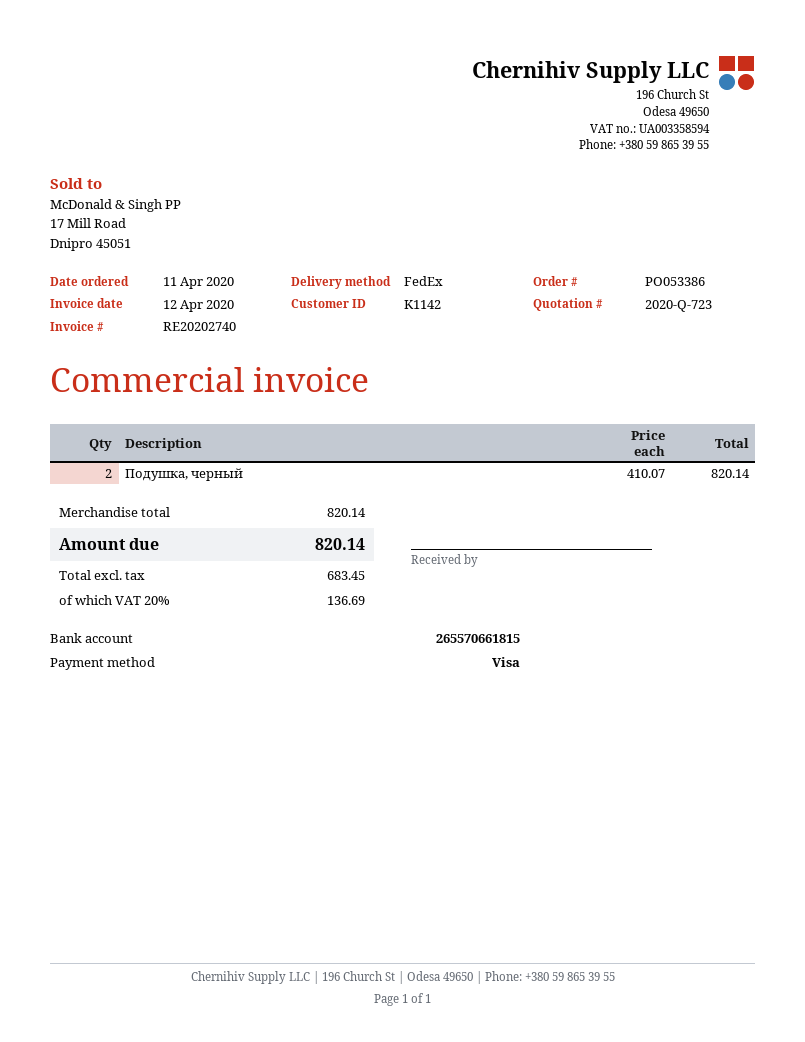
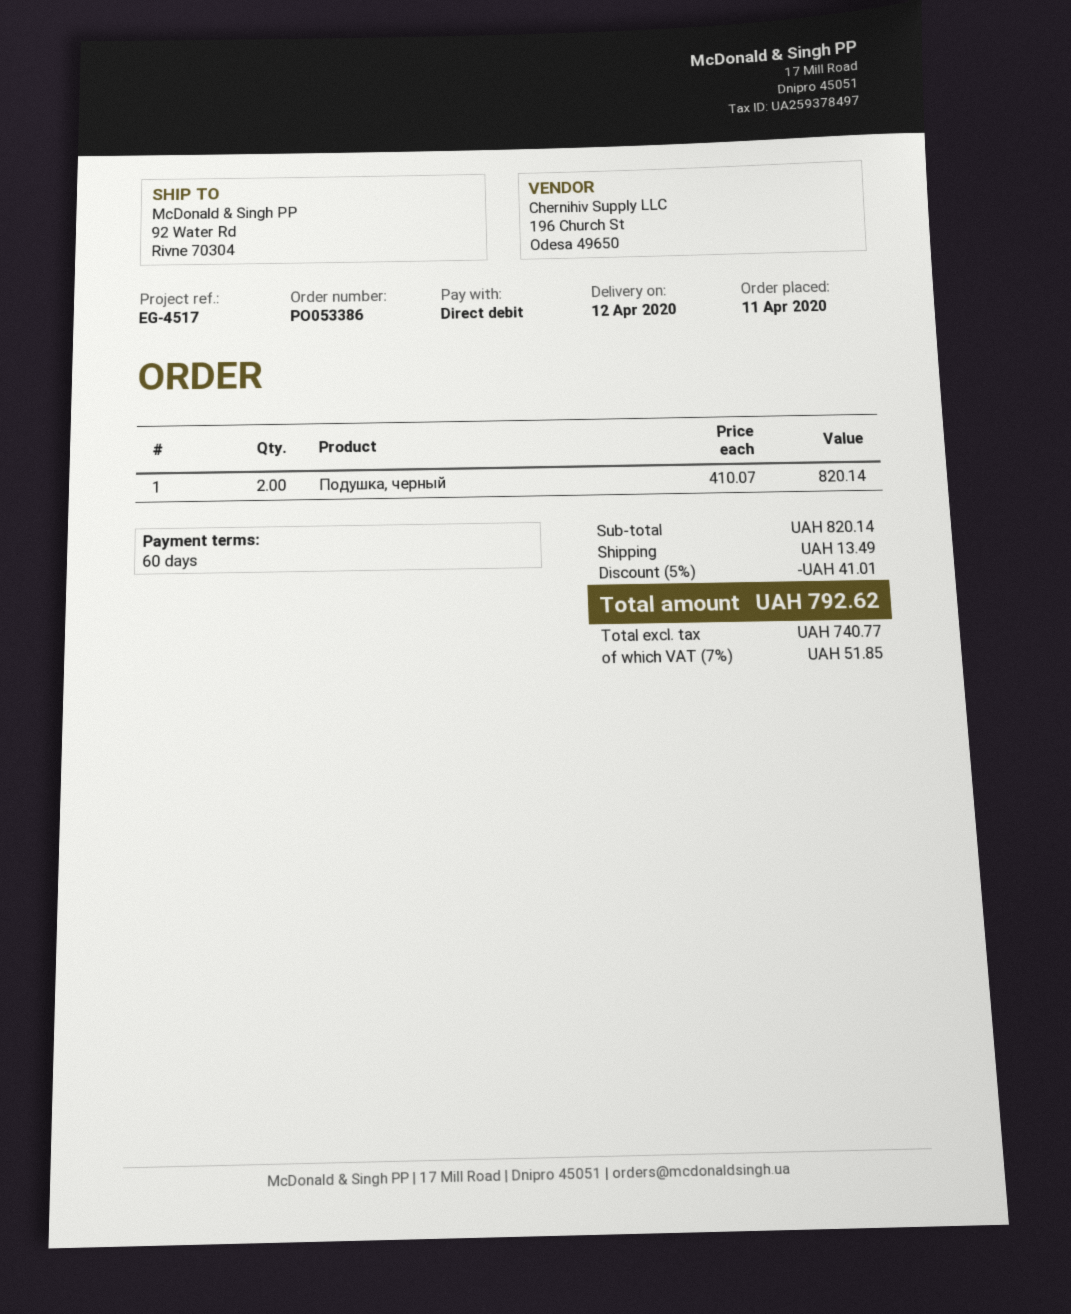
payment method: Visa -> direct debit
discount: none -> 5% = 41.01
shipping: none -> 13.49
net: 683.45 -> 740.77
tax: 20% = 136.69 -> 7% = 51.85
total: 820.14 -> 792.62

